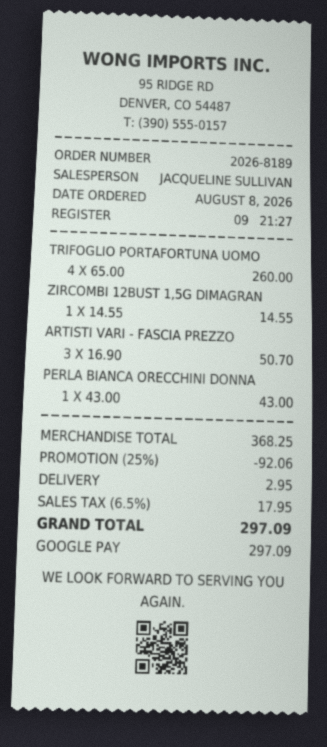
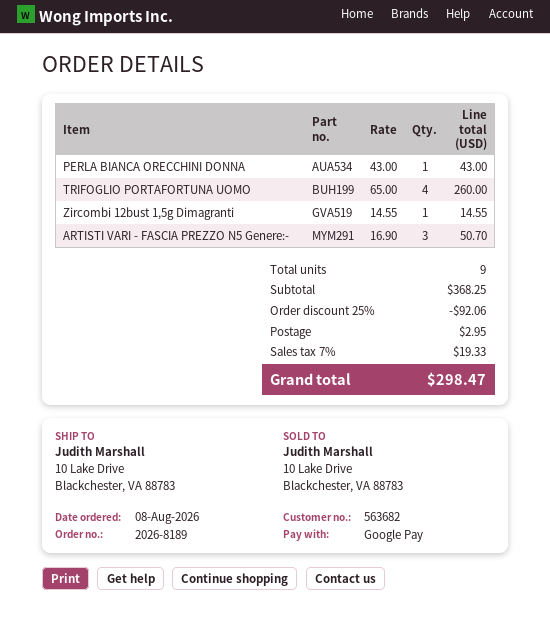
tax: 6.5% = 17.95 -> 7% = 19.33
total: 297.09 -> 298.47

